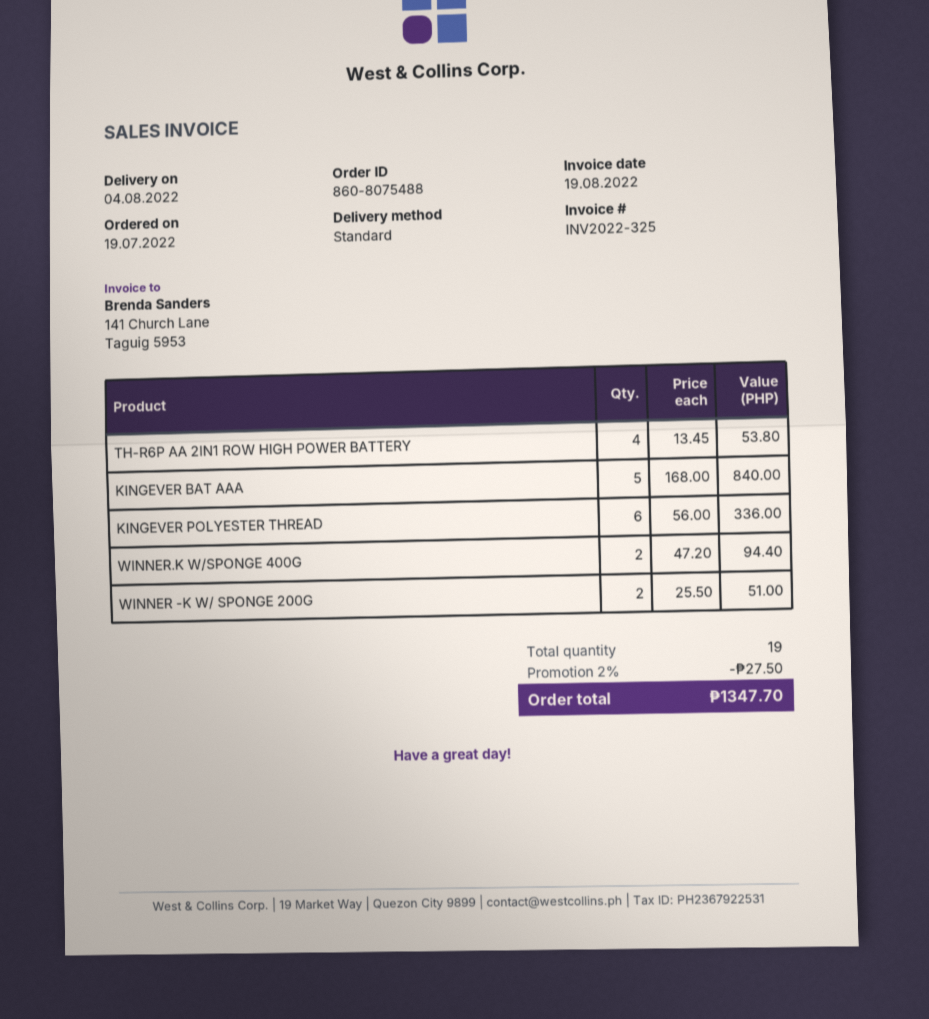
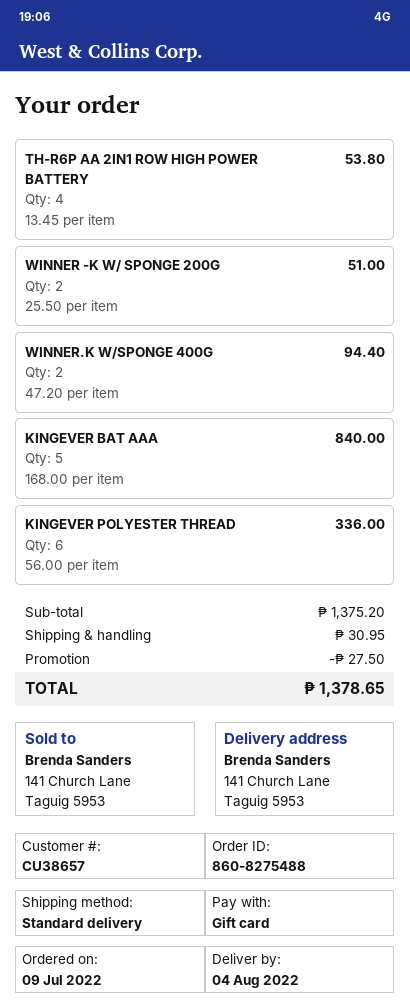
order number: 860-8075488 -> 860-8275488
order date: 2022-07-19 -> 2022-07-09
shipping: none -> 30.95
total: 1347.70 -> 1378.65

